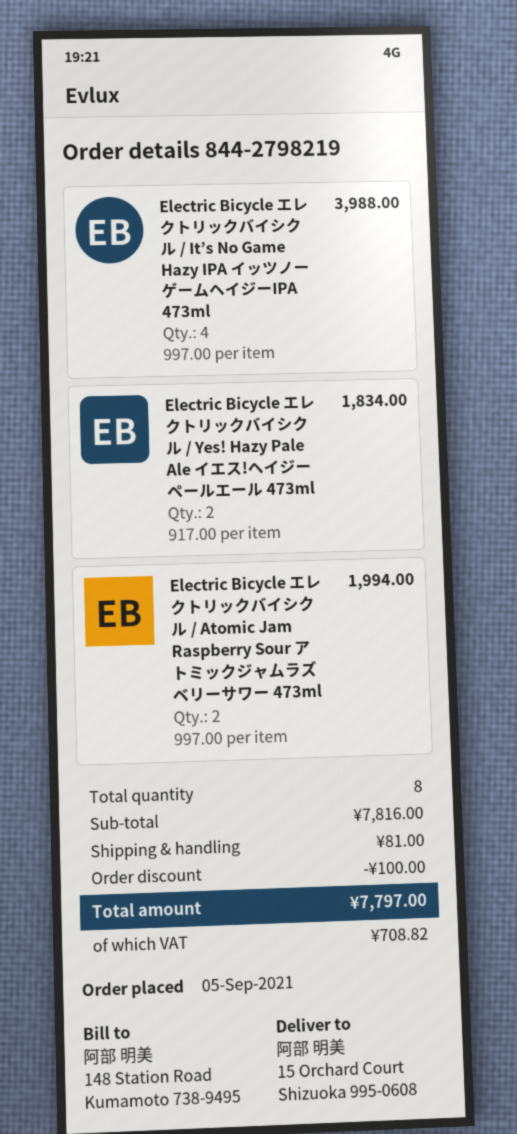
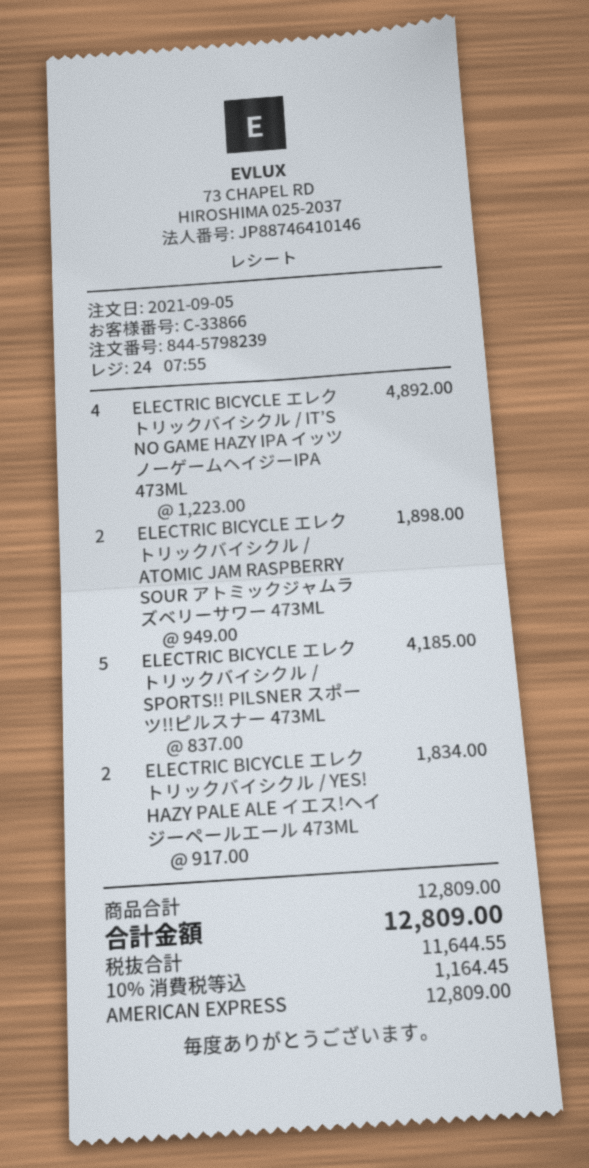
order number: 844-2798219 -> 844-5798239
Electric Bicycle エレクトリックバイシクル / It’s No Game Hazy IPA イッツノーゲームヘイジーIPA 473ml: 4 x 997.00 = 3988.00 -> 4 x 1223.00 = 4892.00
Electric Bicycle エレクトリックバイシクル / Atomic Jam Raspberry Sour アトミックジャムラズベリーサワー 473ml: 2 x 997.00 = 1994.00 -> 2 x 949.00 = 1898.00
ELECTRIC BICYCLE エレクトリックバイシクル / SPORTS!! PILSNER スポーツ!!ピルスナー 473ML: none -> 5 x 837.00 = 4185.00
subtotal: 7816.00 -> 12809.00
discount: 100.00 -> none
shipping: 81.00 -> none
tax: 708.82 -> 1164.45
total: 7797.00 -> 12809.00

